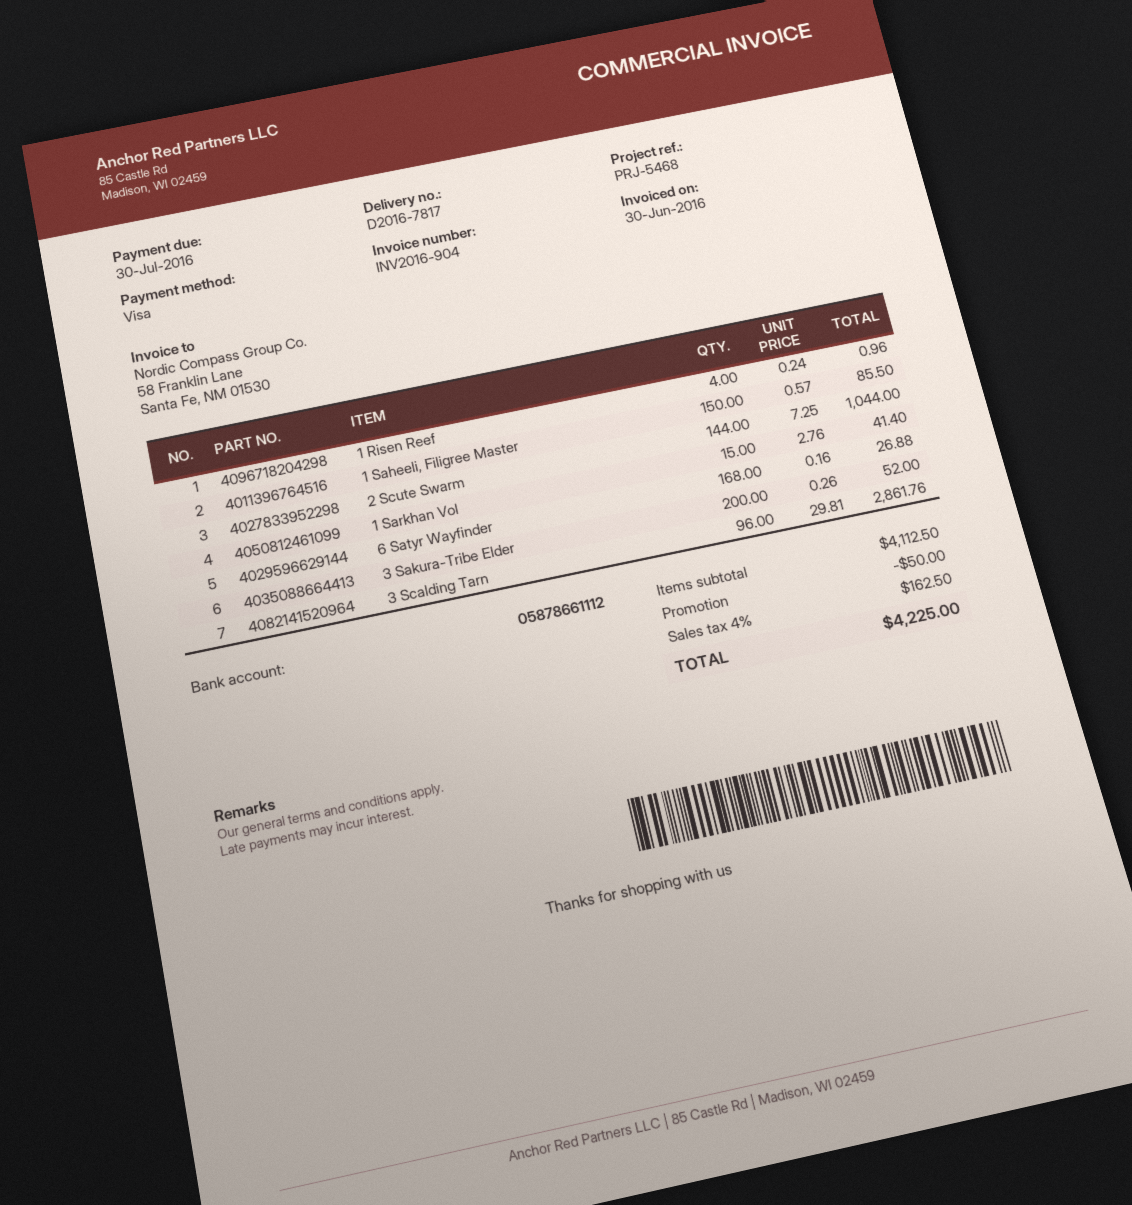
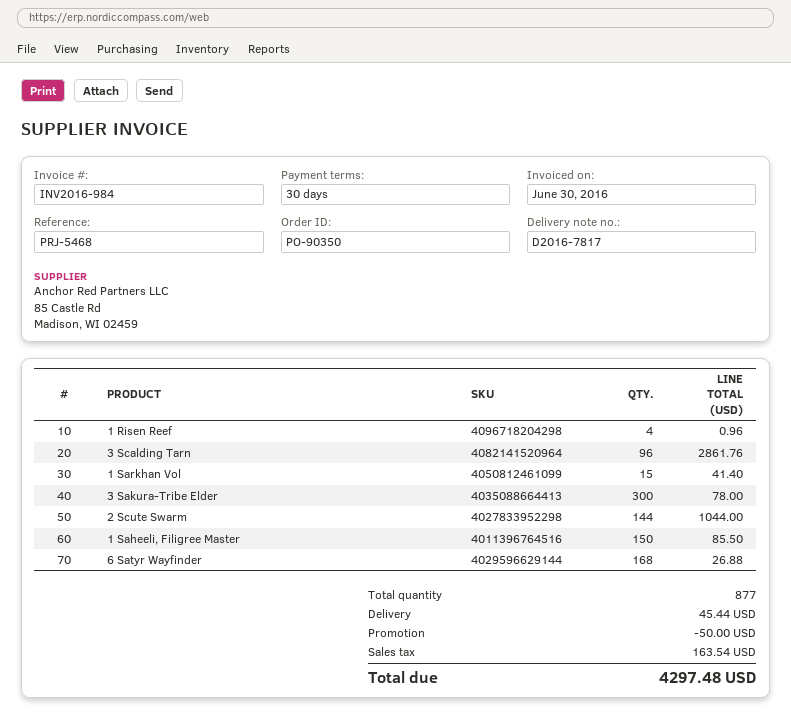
invoice number: INV2016-904 -> INV2016-984
3 Sakura-Tribe Elder: 200 for 52.00 -> 300 for 78.00
shipping: none -> 45.44
tax: 162.50 -> 163.54
total: 4225.00 -> 4297.48

